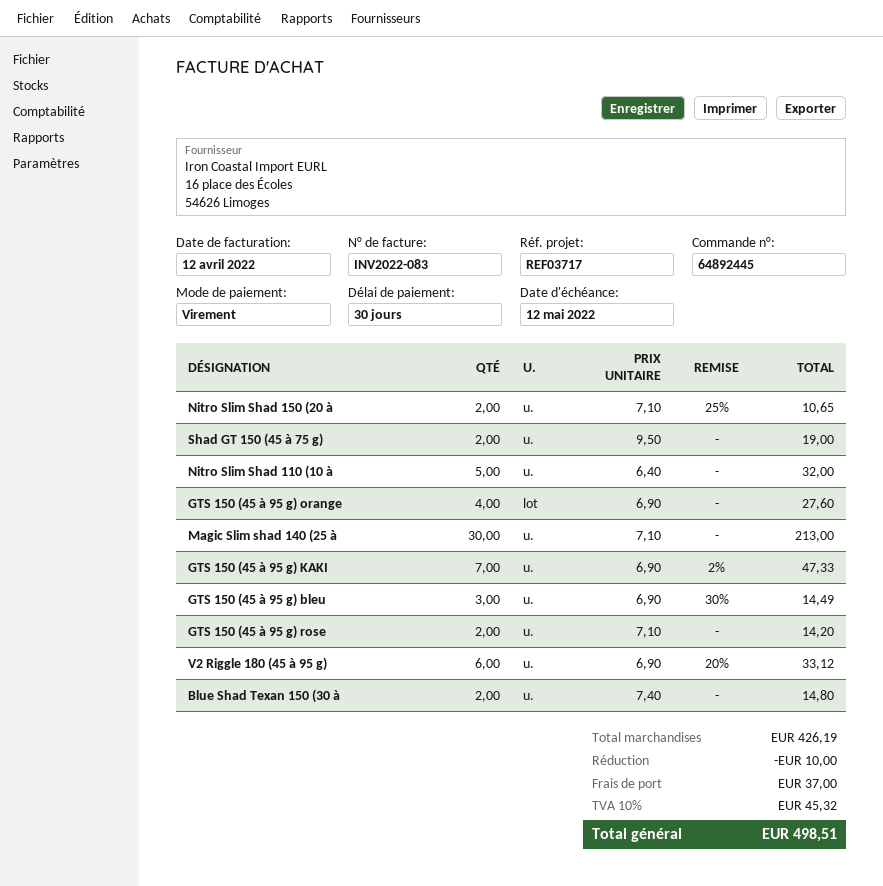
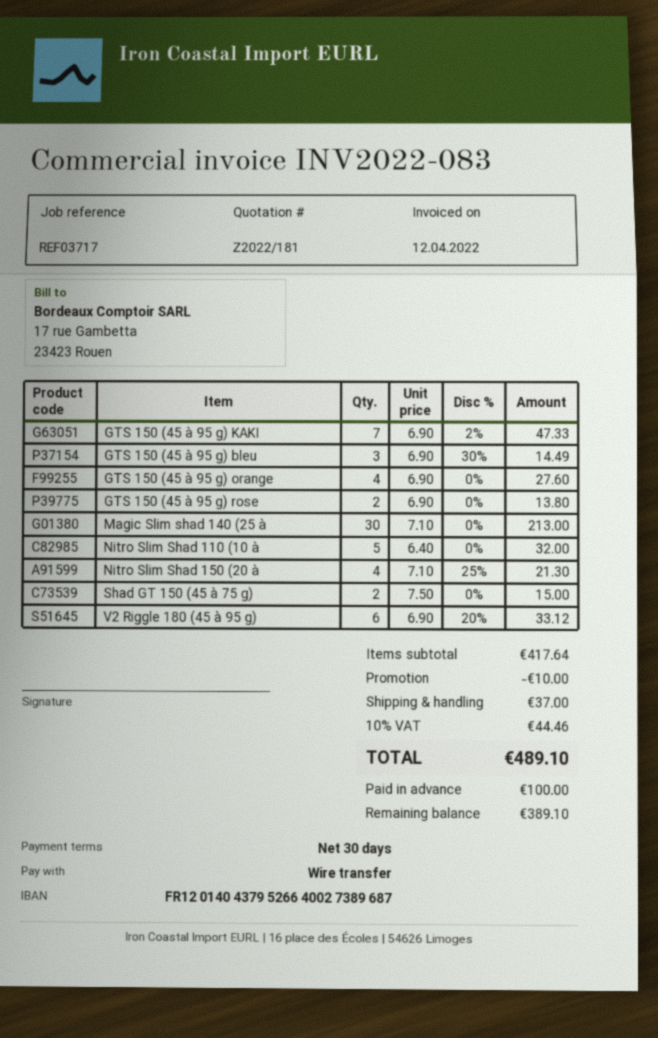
Nitro Slim Shad 150 (20 à: 2 x 7.10 - 25% = 10.65 -> 4 x 7.10 - 25% = 21.30
Shad GT 150 (45 à 75 g): 2 x 9.50 = 19.00 -> 2 x 7.50 = 15.00
GTS 150 (45 à 95 g) rose: 2 x 7.10 = 14.20 -> 2 x 6.90 = 13.80
Blue Shad Texan 150 (30 à: 2 x 7.40 = 14.80 -> none
subtotal: 426.19 -> 417.64
tax: 10% = 45.32 -> 10% = 44.46
total: 498.51 -> 489.10

